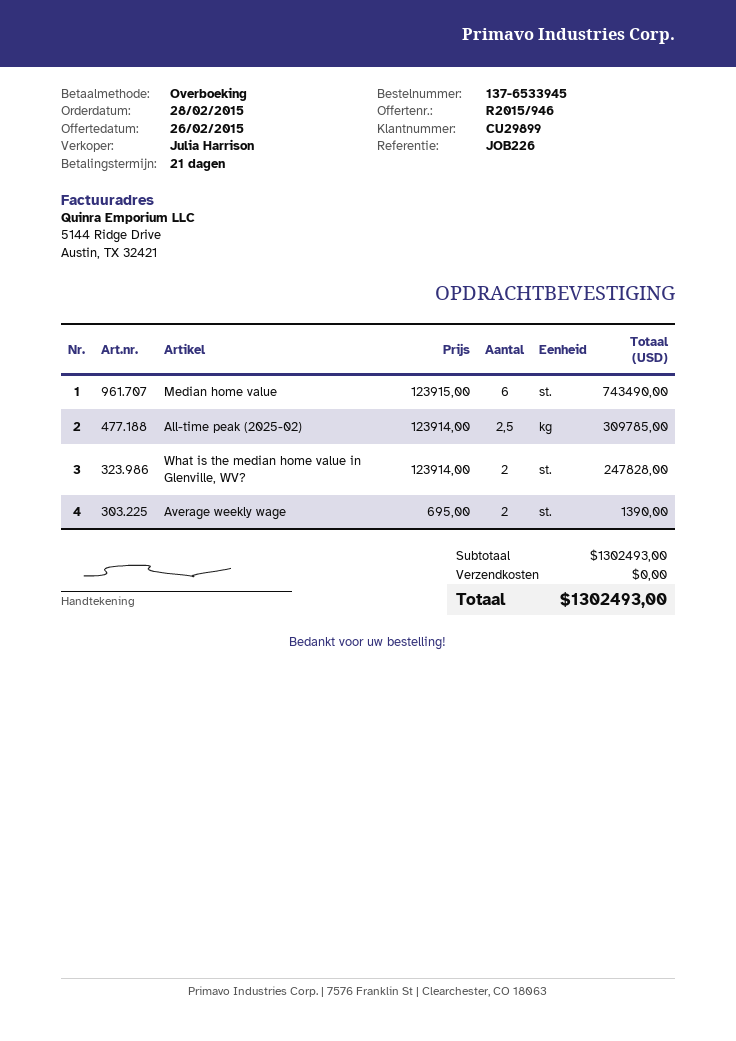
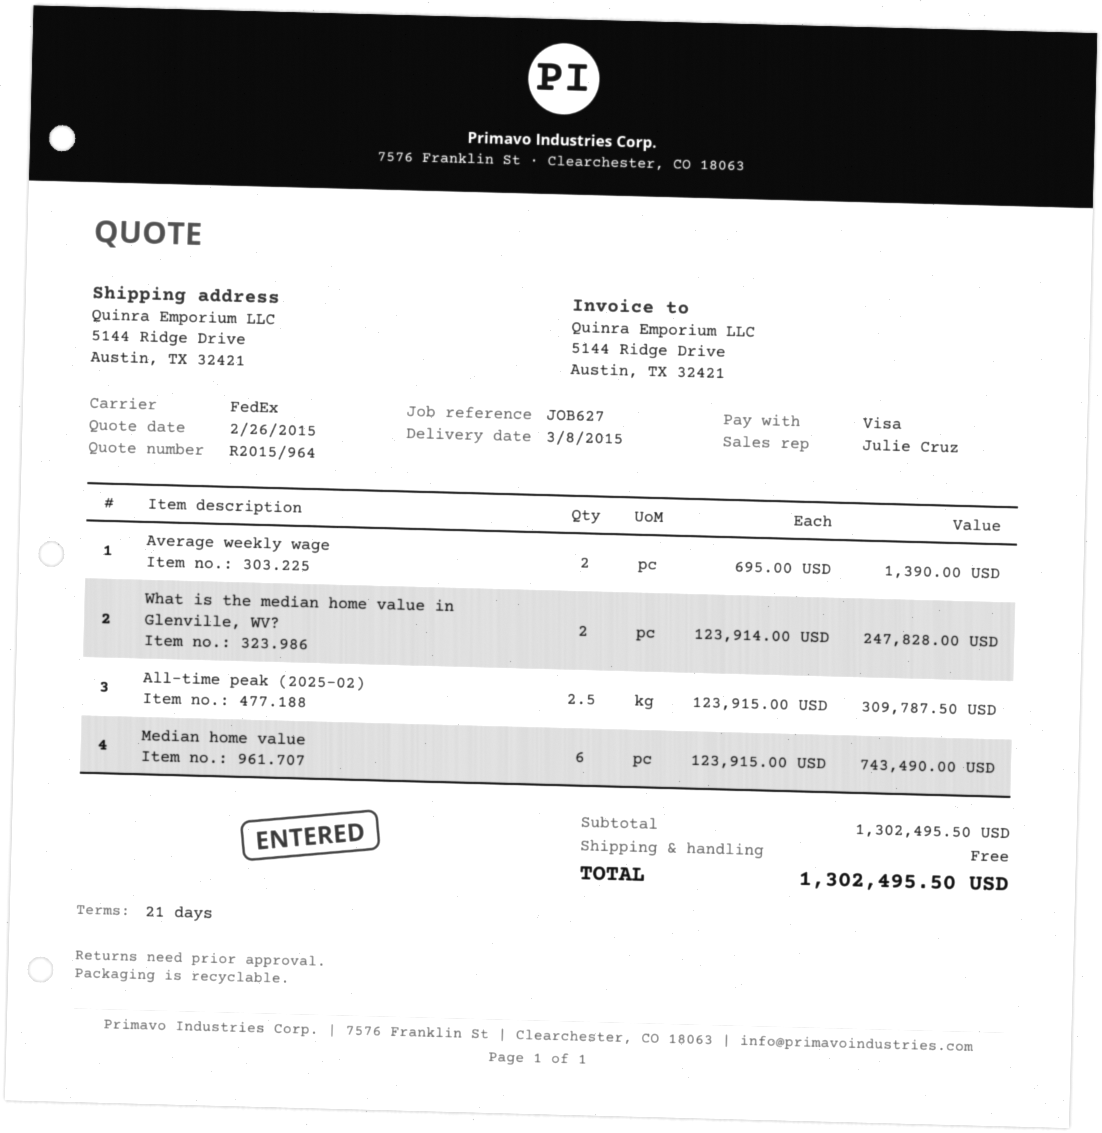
quote number: R2015/946 -> R2015/964
reference: JOB226 -> JOB627
sales rep: Julia Harrison -> Julie Cruz
payment method: bank transfer -> Visa
All-time peak (2025-02): 2.5 x 123914.00 = 309785.00 -> 2.5 x 123915.00 = 309787.50
subtotal: 1302493.00 -> 1302495.50
total: 1302493.00 -> 1302495.50

